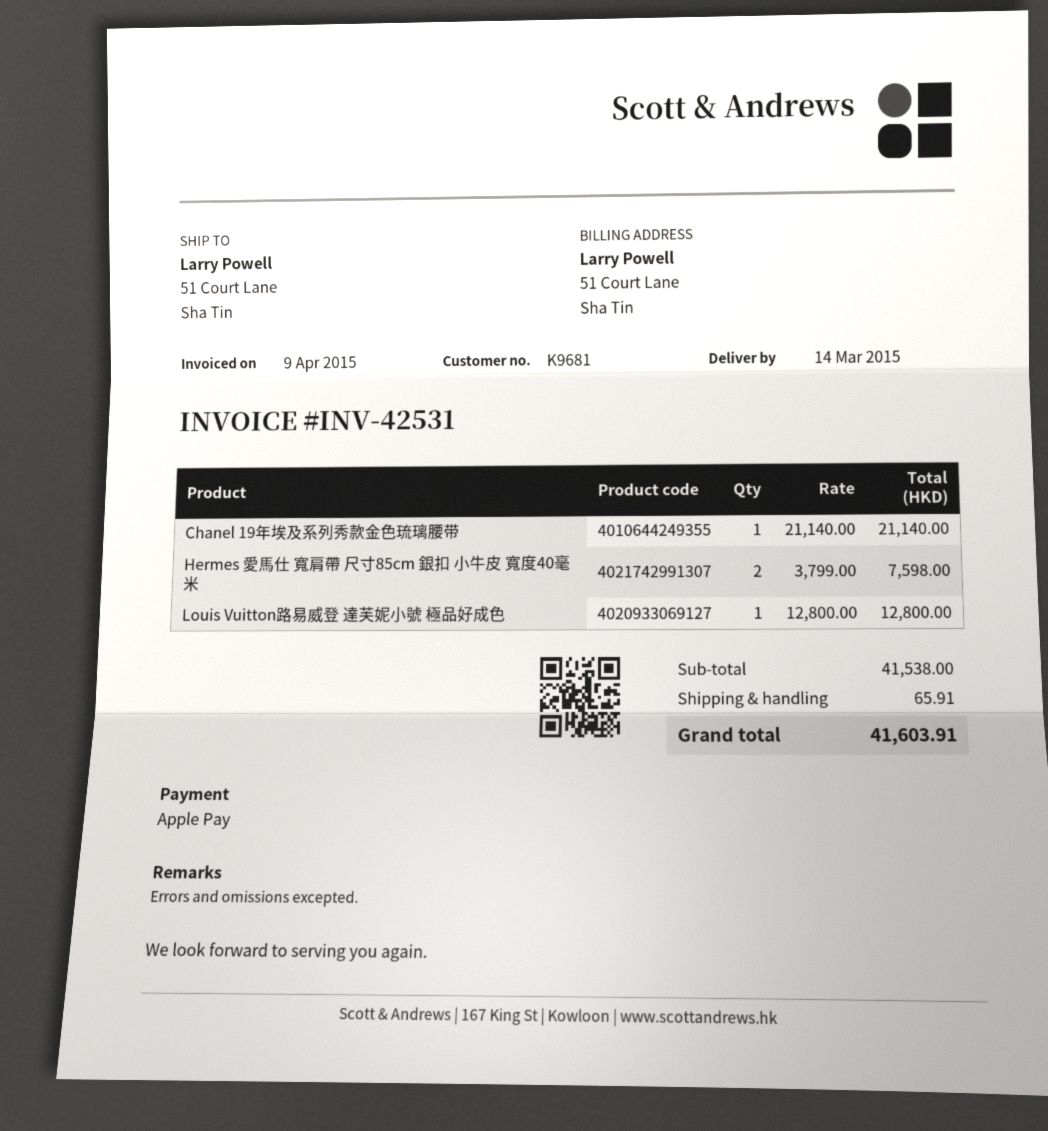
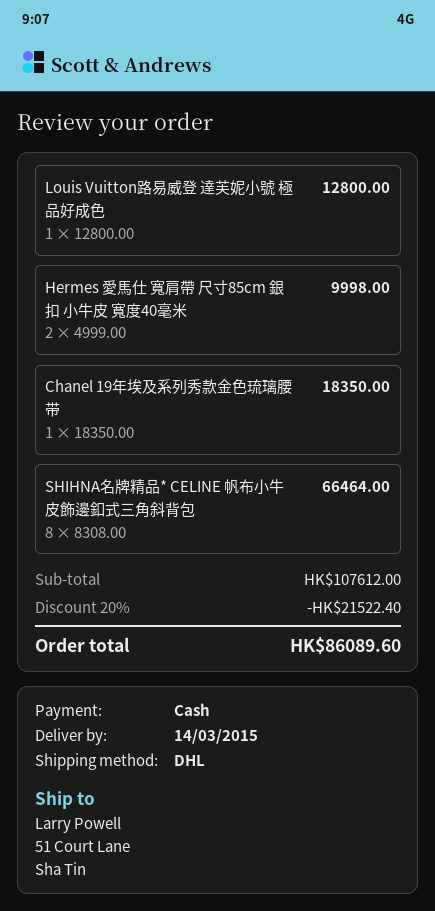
payment method: Apple Pay -> cash
Chanel 19年埃及系列秀款金色琉璃腰带: 1 x 21140.00 = 21140.00 -> 1 x 18350.00 = 18350.00
Hermes 愛馬仕 寬肩帶 尺寸85cm 銀扣 小牛皮 寬度40毫米: 2 x 3799.00 = 7598.00 -> 2 x 4999.00 = 9998.00
SHIHNA名牌精品* CELINE 帆布小牛皮飾邊釦式三角斜背包: none -> 8 x 8308.00 = 66464.00
subtotal: 41538.00 -> 107612.00
discount: none -> 20% = 21522.40
shipping: 65.91 -> none
total: 41603.91 -> 86089.60

